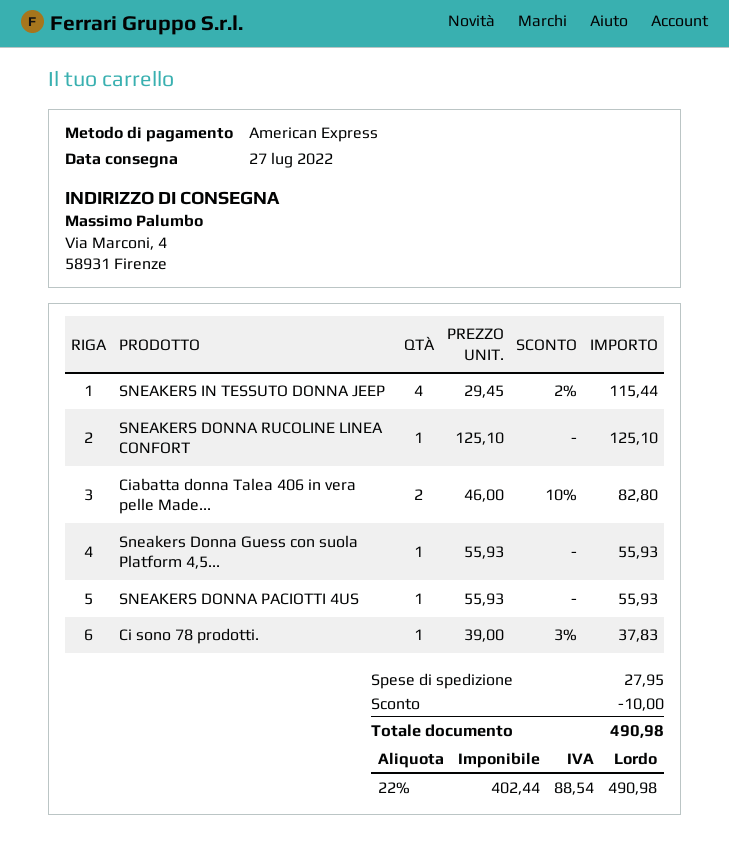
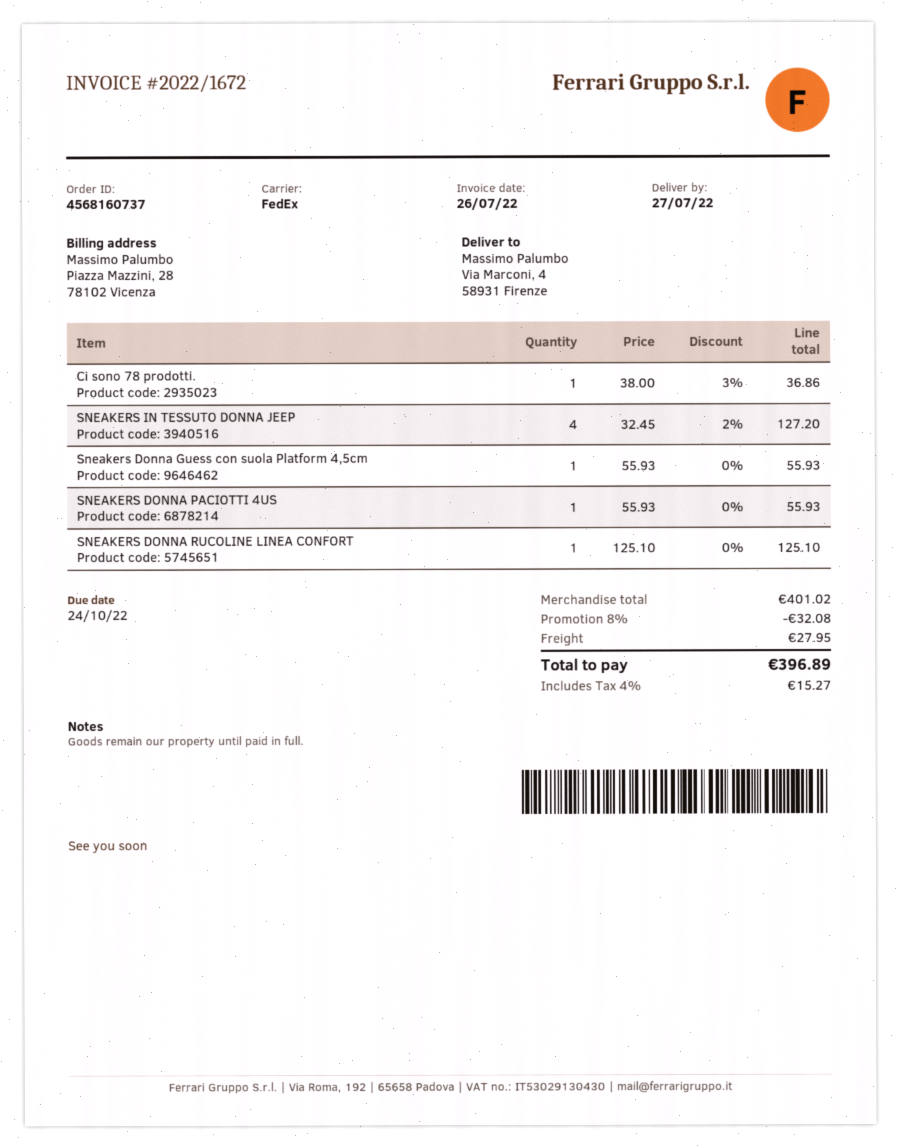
SNEAKERS IN TESSUTO DONNA JEEP: 4 x 29.45 - 2% = 115.44 -> 4 x 32.45 - 2% = 127.20
Ciabatta donna Talea 406 in vera pelle Made...: 2 x 46.00 - 10% = 82.80 -> none
Ci sono 78 prodotti.: 1 x 39.00 - 3% = 37.83 -> 1 x 38.00 - 3% = 36.86
discount: 10.00 -> 32.08
tax: 22% = 88.54 -> 4% = 15.27
total: 490.98 -> 396.89

